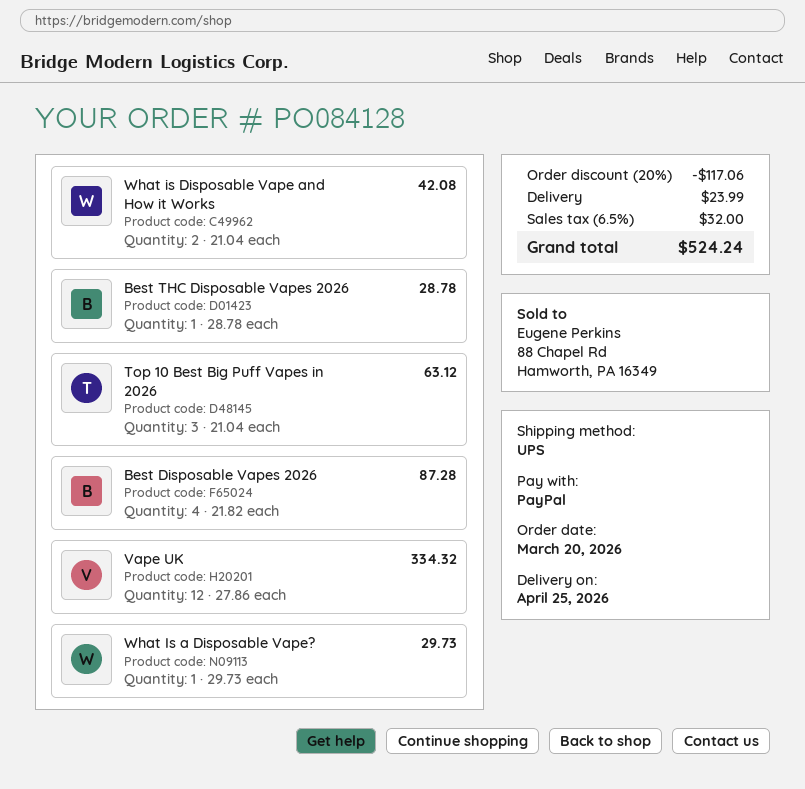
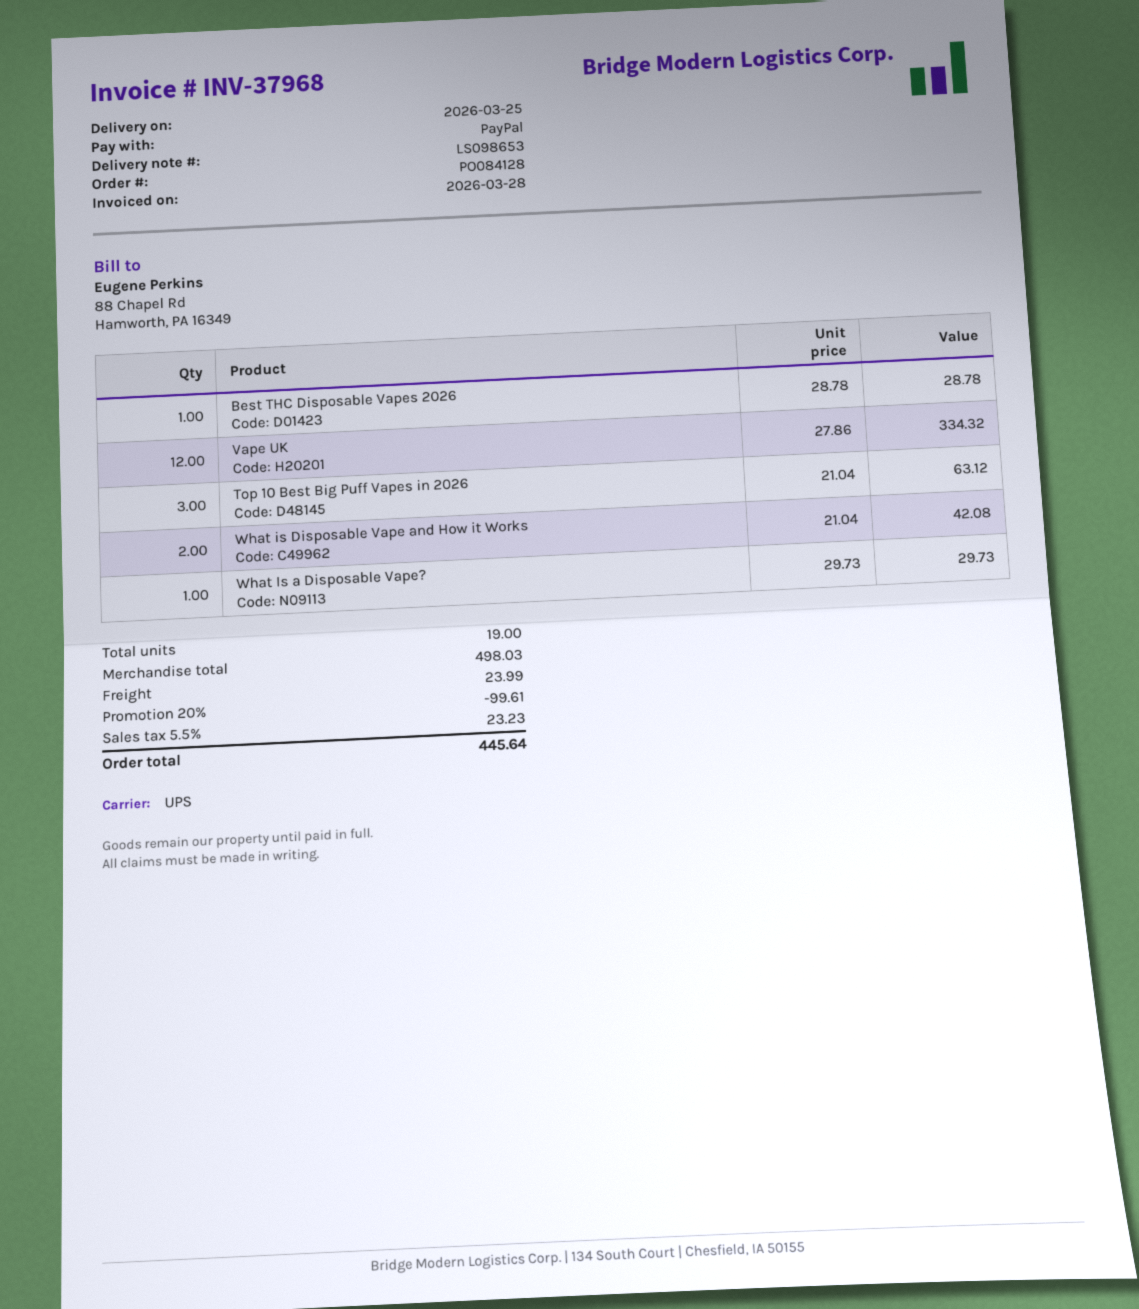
delivery date: 2026-04-25 -> 2026-03-25
Best Disposable Vapes 2026: 4 x 21.82 = 87.28 -> none
discount: 20% = 117.06 -> 20% = 99.61
tax: 6.5% = 32.00 -> 5.5% = 23.23
total: 524.24 -> 445.64

